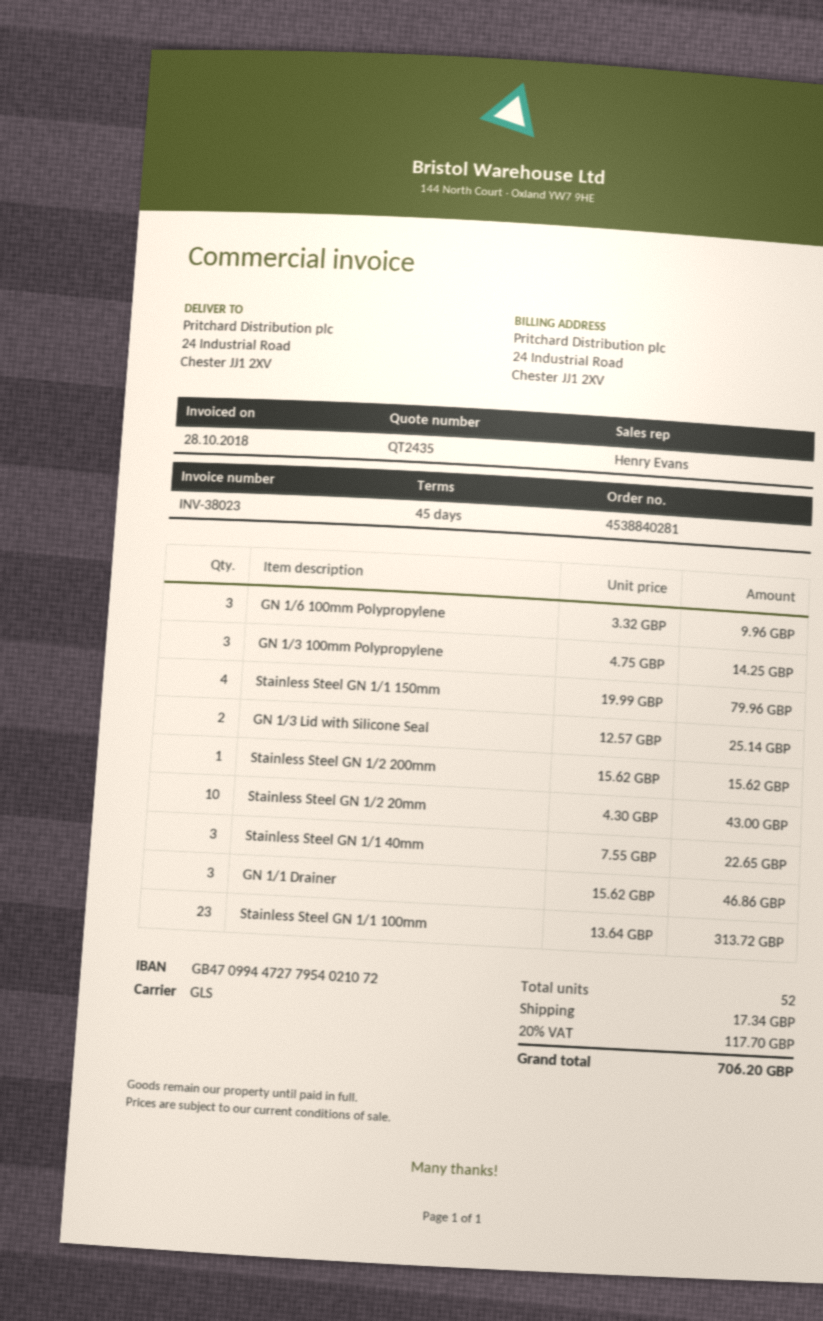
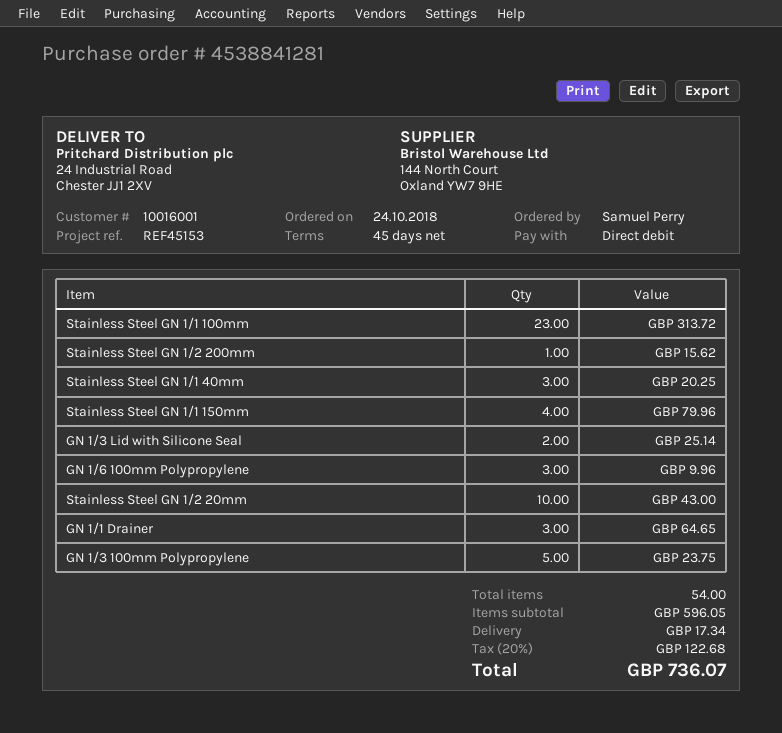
order number: 4538840281 -> 4538841281
GN 1/3 100mm Polypropylene: 3 for 14.25 -> 5 for 23.75
Stainless Steel GN 1/1 40mm: 3 for 22.65 -> 3 for 20.25
GN 1/1 Drainer: 3 for 46.86 -> 3 for 64.65
total quantity: 52 -> 54
tax: 20% = 117.70 -> 20% = 122.68
total: 706.20 -> 736.07

